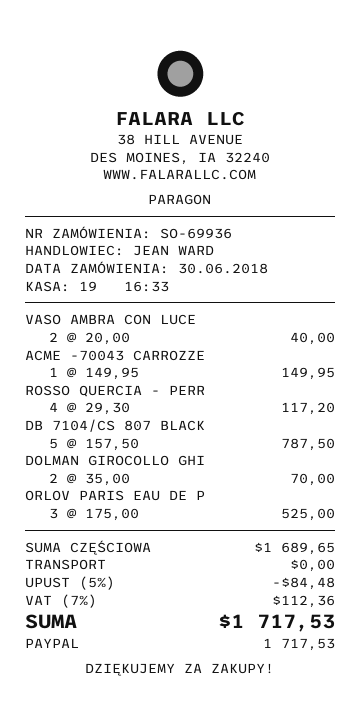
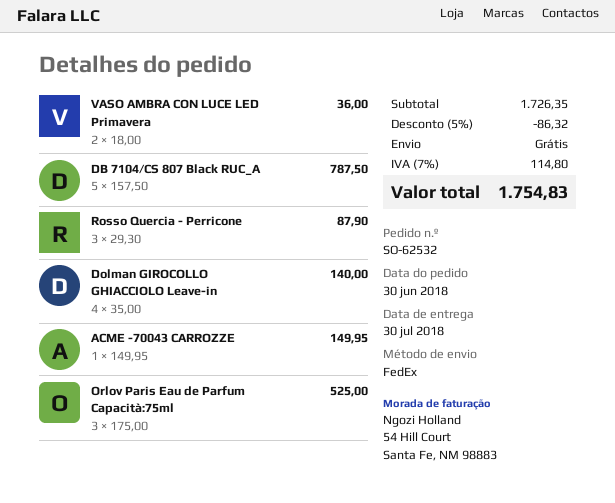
order number: SO-69936 -> SO-62532
VASO AMBRA CON LUCE: 2 x 20.00 = 40.00 -> 2 x 18.00 = 36.00
ROSSO QUERCIA - PERR: 4 x 29.30 = 117.20 -> 3 x 29.30 = 87.90
DOLMAN GIROCOLLO GHI: 2 x 35.00 = 70.00 -> 4 x 35.00 = 140.00
subtotal: 1689.65 -> 1726.35
discount: 5% = 84.48 -> 5% = 86.32
tax: 7% = 112.36 -> 7% = 114.80
total: 1717.53 -> 1754.83

